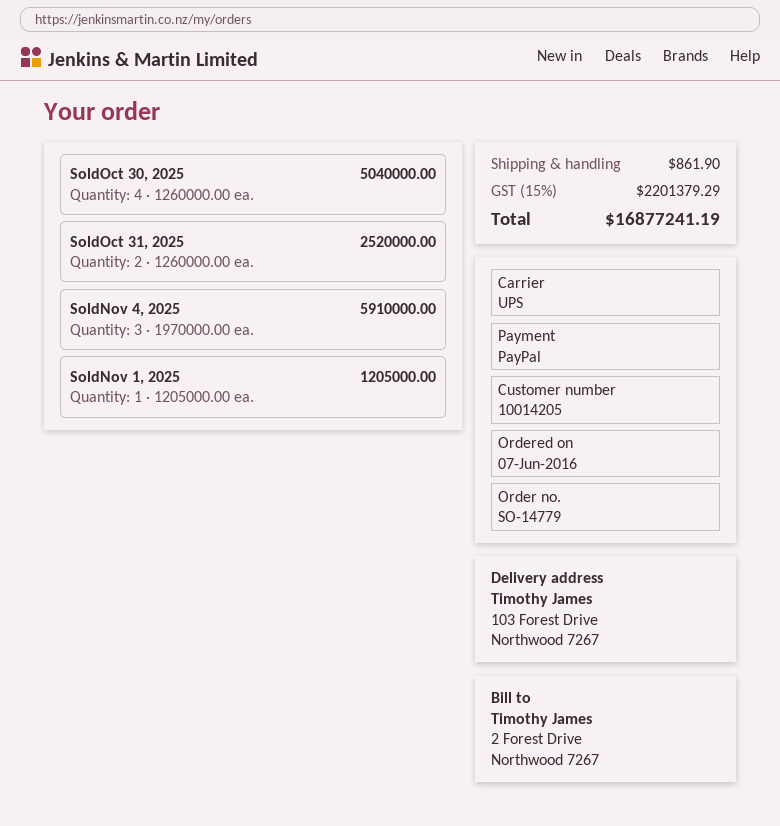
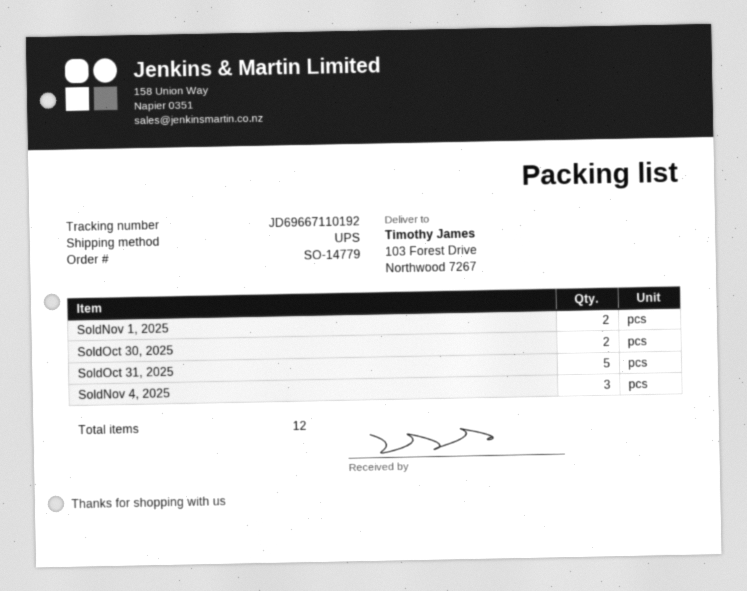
SoldOct 30, 2025: 4 -> 2
SoldOct 31, 2025: 2 -> 5
SoldNov 1, 2025: 1 -> 2

